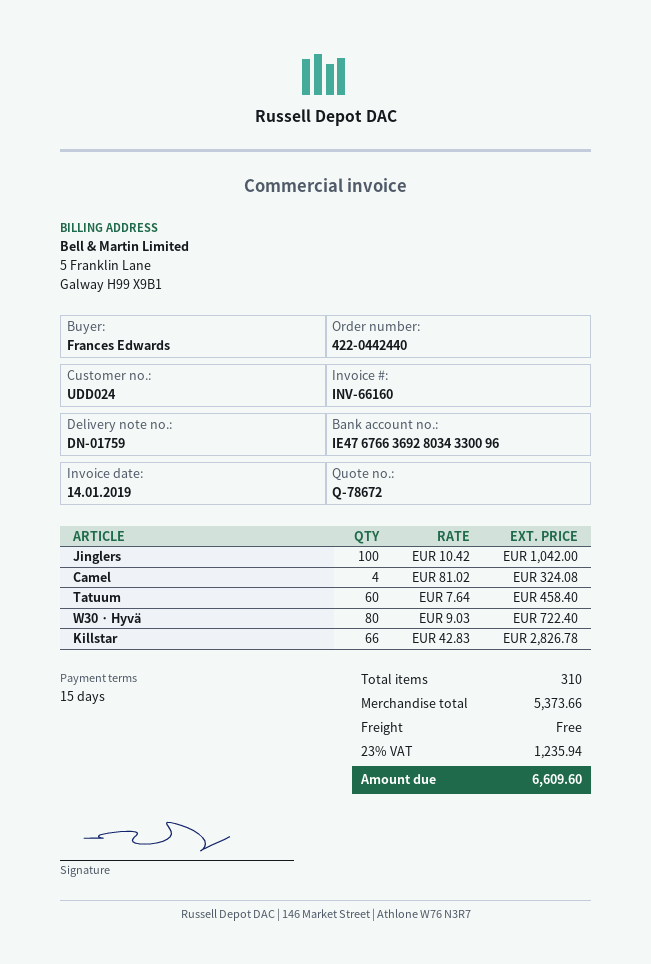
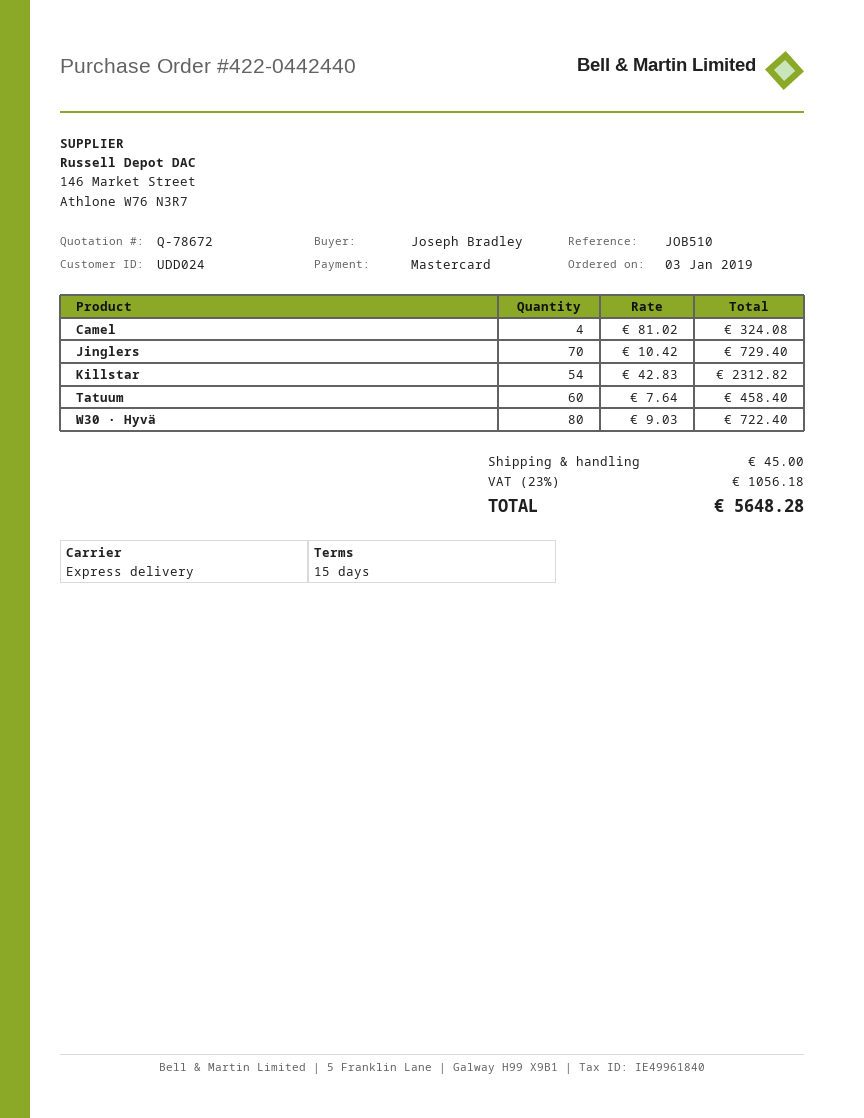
ordered by: Frances Edwards -> Joseph Bradley
Jinglers: 100 x 10.42 = 1042.00 -> 70 x 10.42 = 729.40
Killstar: 66 x 42.83 = 2826.78 -> 54 x 42.83 = 2312.82
shipping: 0.00 -> 45.00
tax: 23% = 1235.94 -> 23% = 1056.18
total: 6609.60 -> 5648.28

